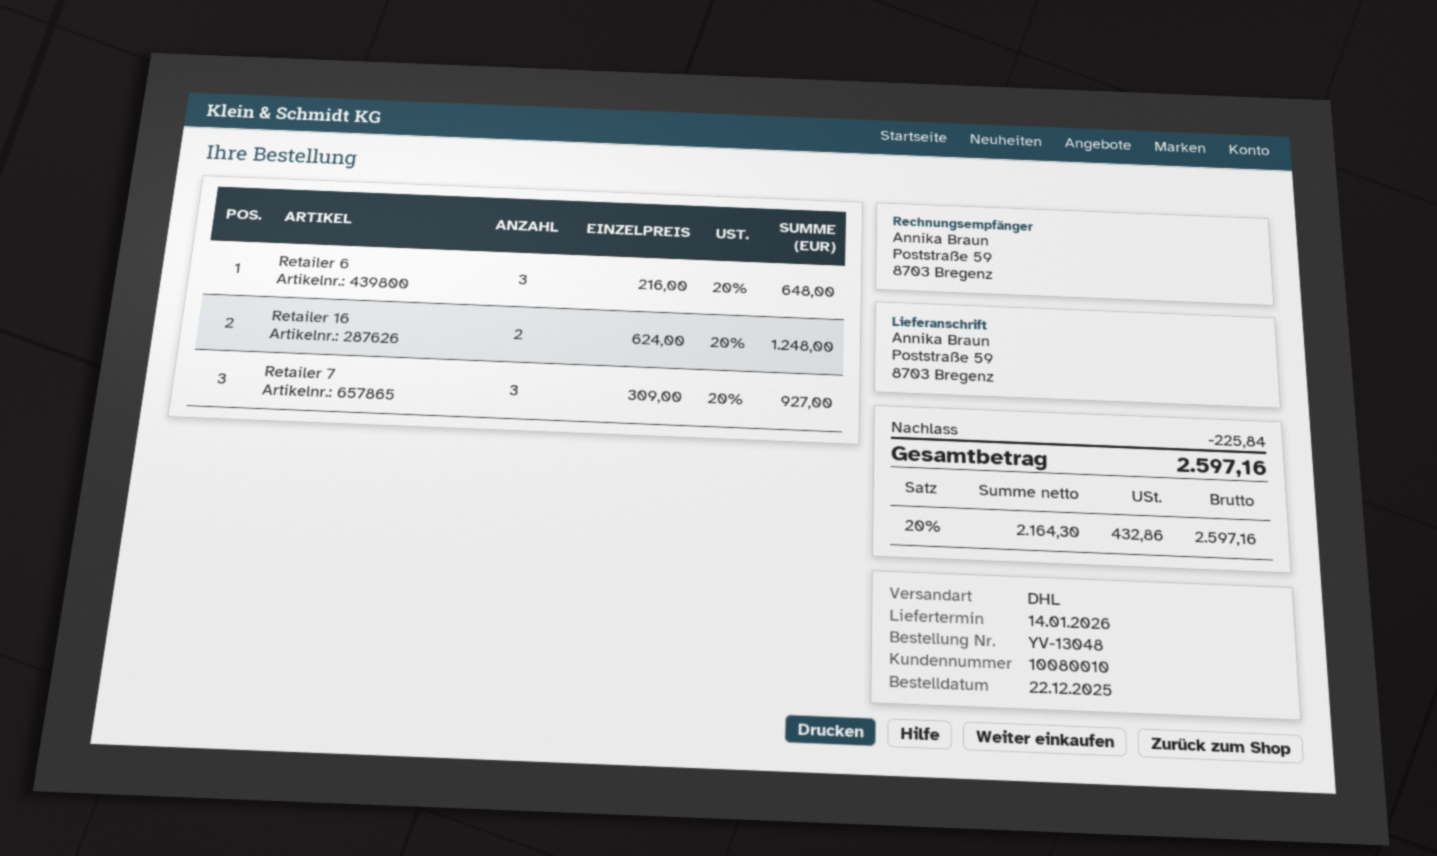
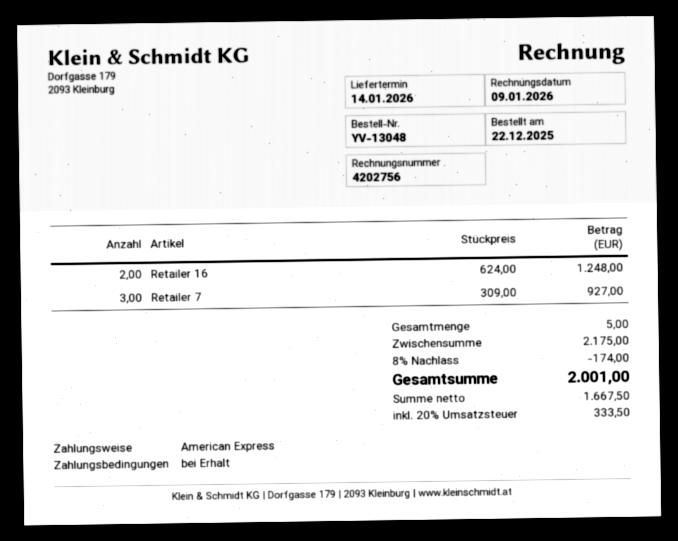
Retailer 6: 3 x 216.00 = 648.00 -> none
discount: 225.84 -> 174.00
net: 2164.30 -> 1667.50
tax: 20% = 432.86 -> 20% = 333.50
total: 2597.16 -> 2001.00

